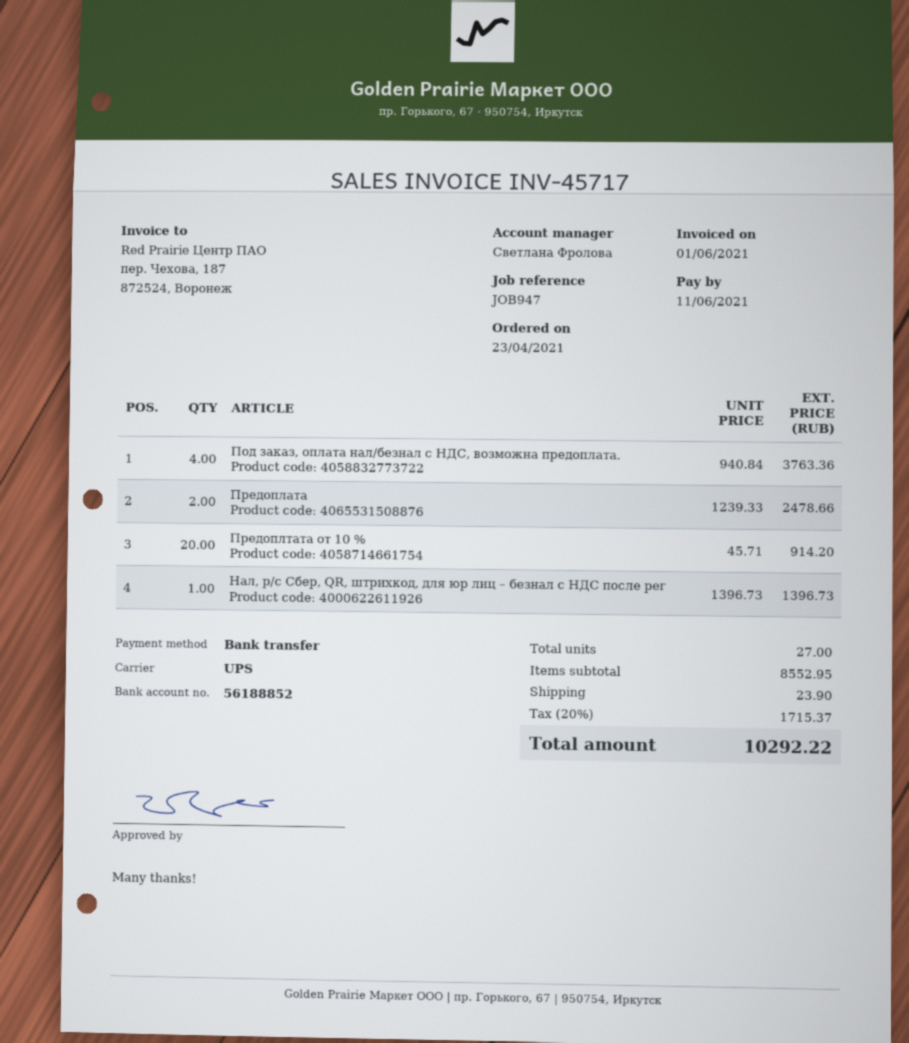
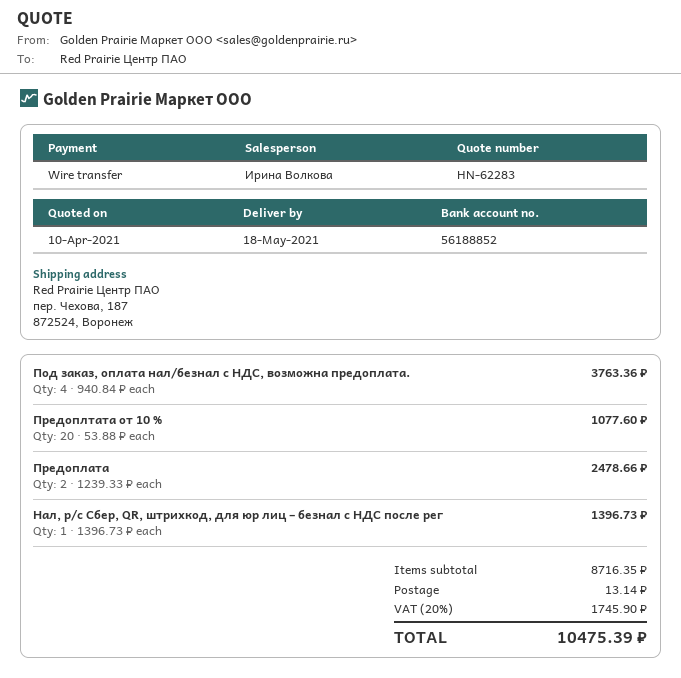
sales rep: Светлана Фролова -> Ирина Волкова
Предоплтата от 10 %: 20 x 45.71 = 914.20 -> 20 x 53.88 = 1077.60
subtotal: 8552.95 -> 8716.35
shipping: 23.90 -> 13.14
tax: 20% = 1715.37 -> 20% = 1745.90
total: 10292.22 -> 10475.39

